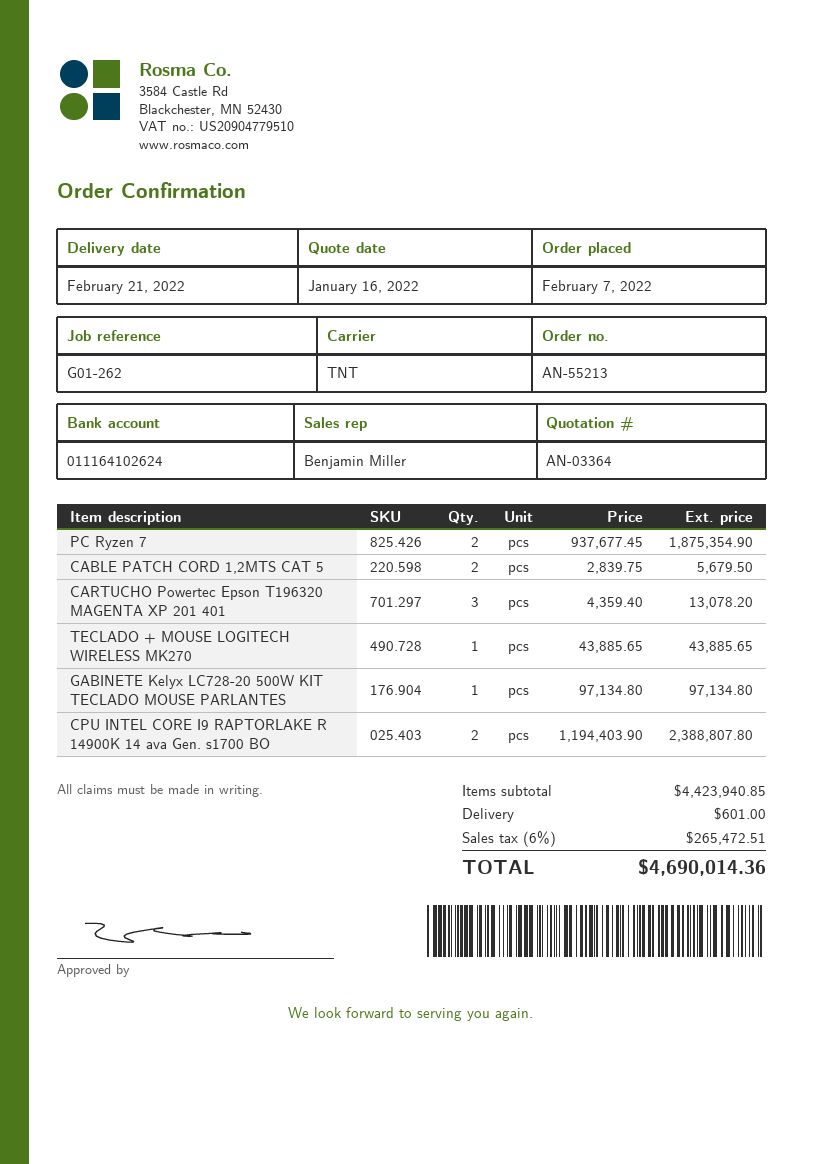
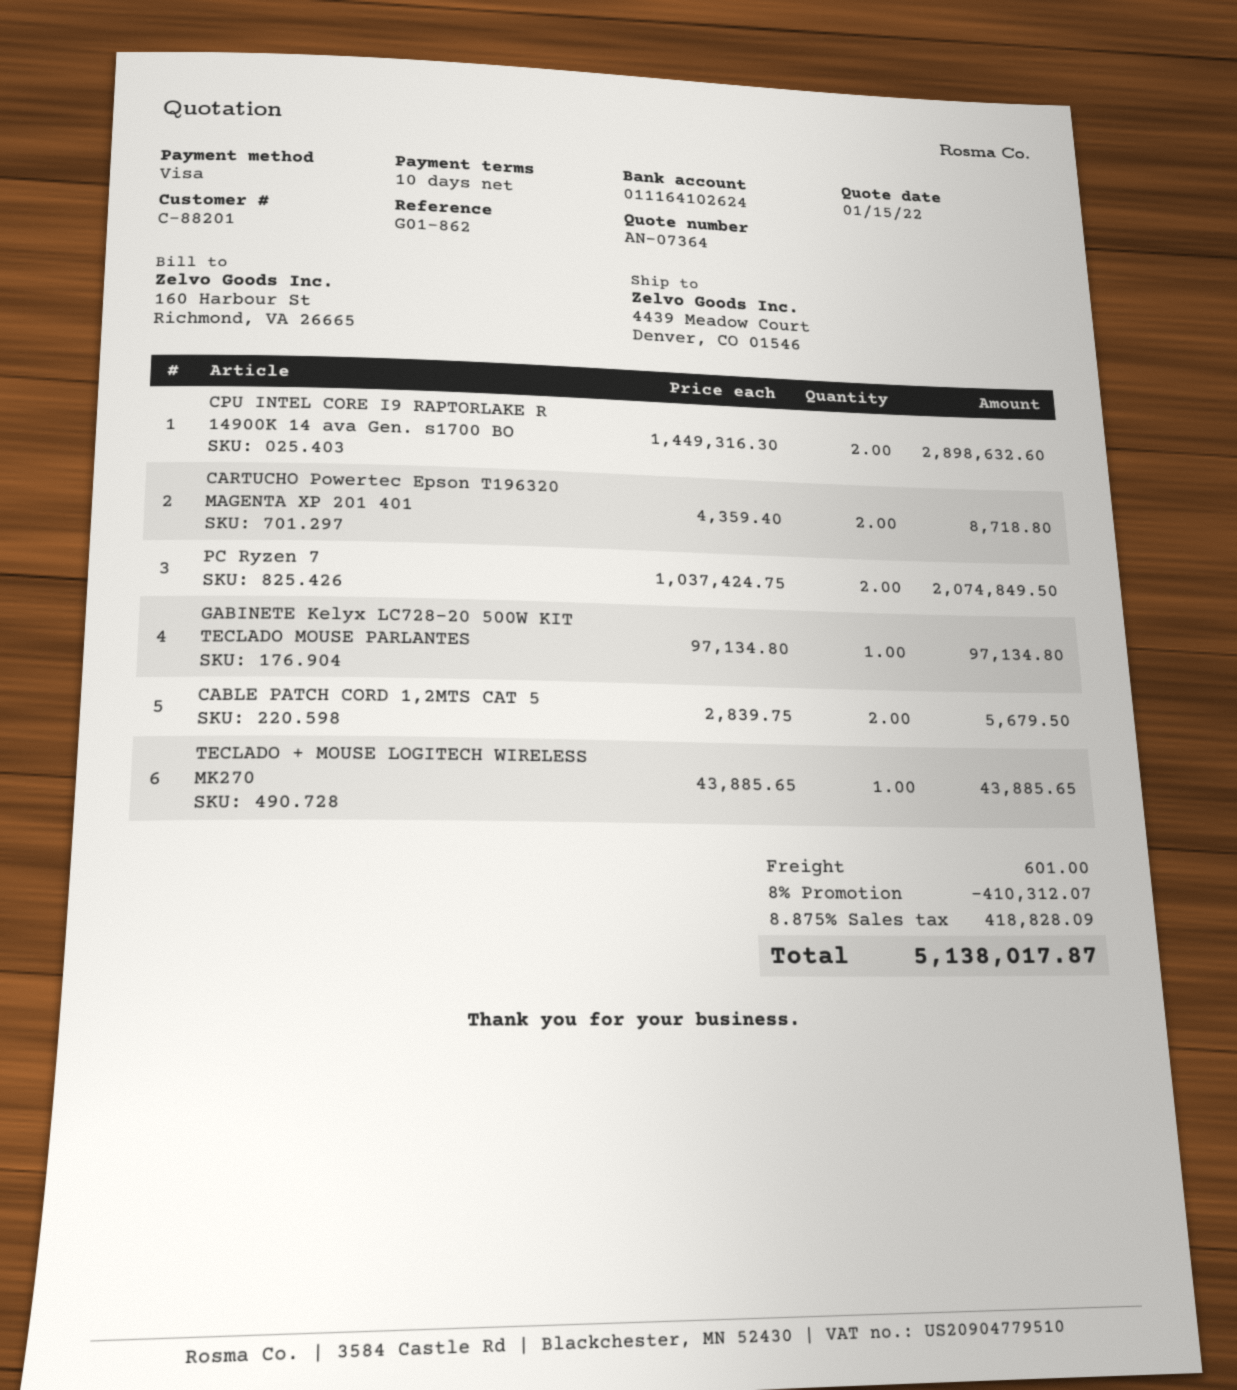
quote number: AN-03364 -> AN-07364
quote date: 2022-01-16 -> 2022-01-15
reference: G01-262 -> G01-862
PC Ryzen 7: 2 x 937677.45 = 1875354.90 -> 2 x 1037424.75 = 2074849.50
CARTUCHO Powertec Epson T196320 MAGENTA XP 201 401: 3 x 4359.40 = 13078.20 -> 2 x 4359.40 = 8718.80
CPU INTEL CORE I9 RAPTORLAKE R 14900K 14 ava Gen. s1700 BO: 2 x 1194403.90 = 2388807.80 -> 2 x 1449316.30 = 2898632.60
discount: none -> 8% = 410312.07
tax: 6% = 265472.51 -> 8.875% = 418828.09
total: 4690014.36 -> 5138017.87

